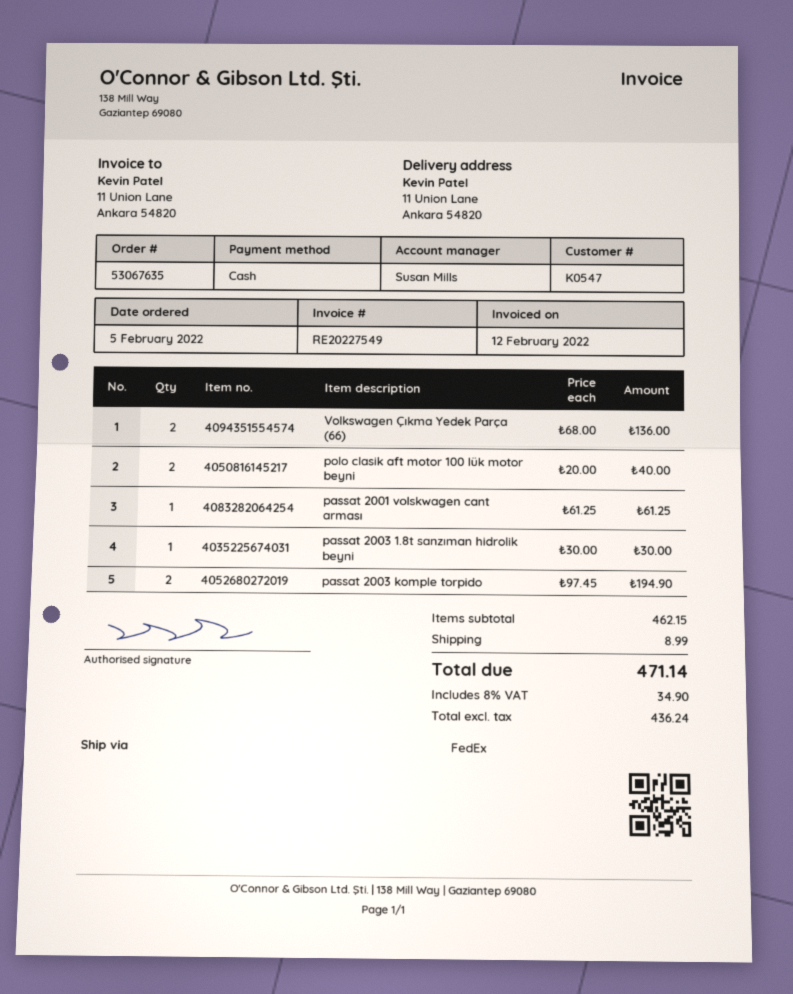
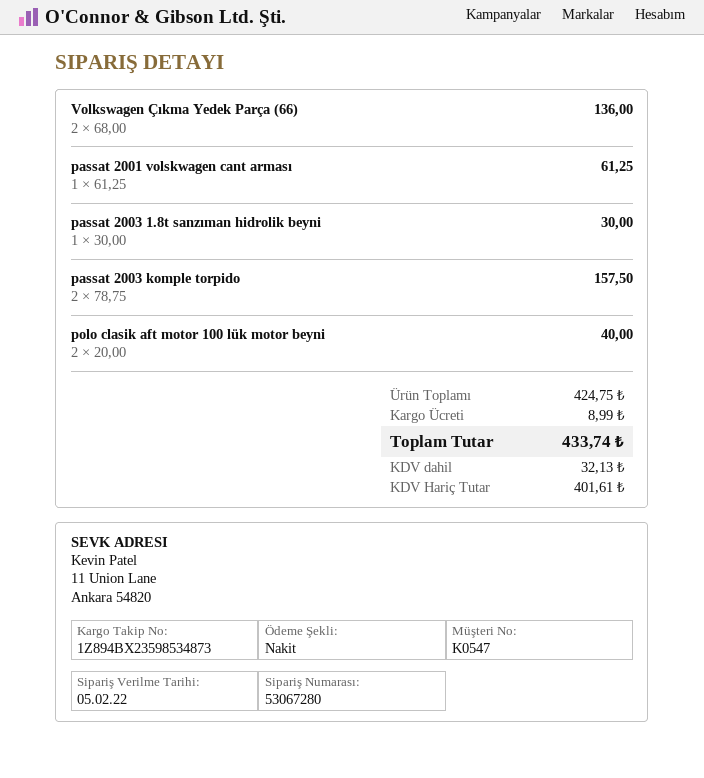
order number: 53067635 -> 53067280
passat 2003 komple torpido: 2 x 97.45 = 194.90 -> 2 x 78.75 = 157.50
subtotal: 462.15 -> 424.75
net: 436.24 -> 401.61
tax: 34.90 -> 32.13
total: 471.14 -> 433.74

